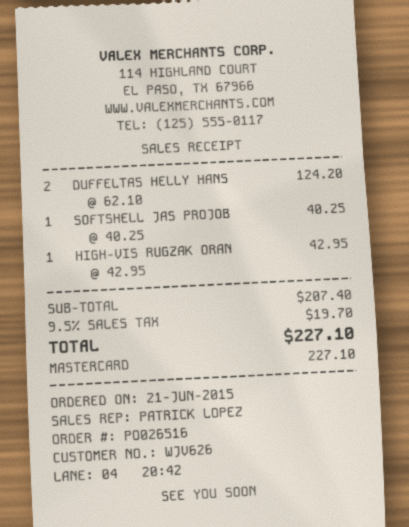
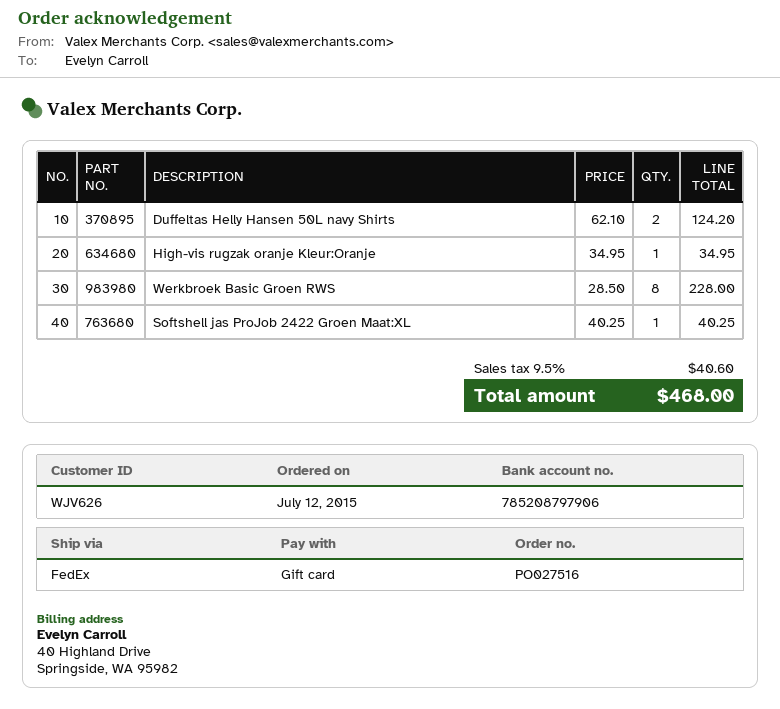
order number: PO026516 -> PO027516
order date: 2015-06-21 -> 2015-07-12
payment method: Mastercard -> gift card
HIGH-VIS RUGZAK ORAN: 1 x 42.95 = 42.95 -> 1 x 34.95 = 34.95
Werkbroek Basic Groen RWS: none -> 8 x 28.50 = 228.00
tax: 9.5% = 19.70 -> 9.5% = 40.60
total: 227.10 -> 468.00

